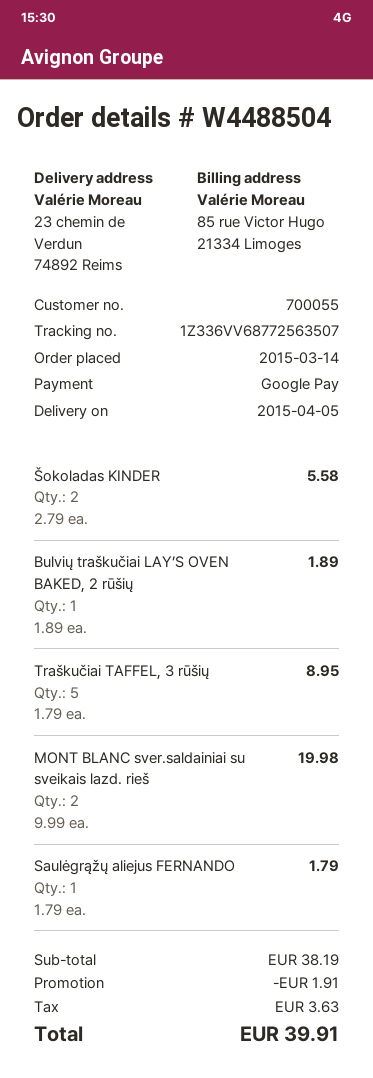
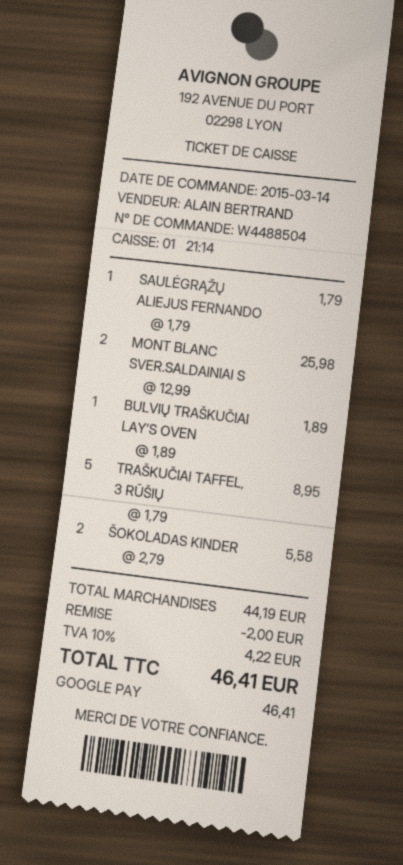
MONT BLANC sver.saldainiai su sveikais lazd. rieš: 2 x 9.99 = 19.98 -> 2 x 12.99 = 25.98
subtotal: 38.19 -> 44.19
discount: 1.91 -> 2.00
tax: 3.63 -> 4.22
total: 39.91 -> 46.41

